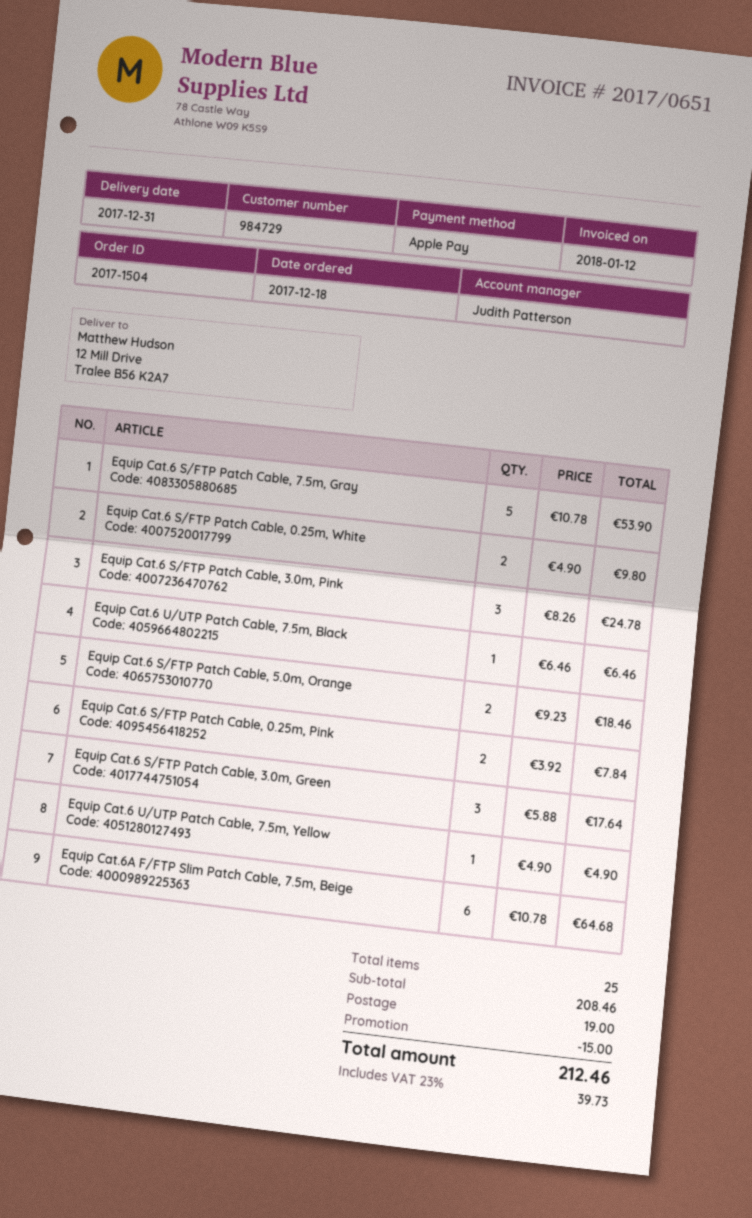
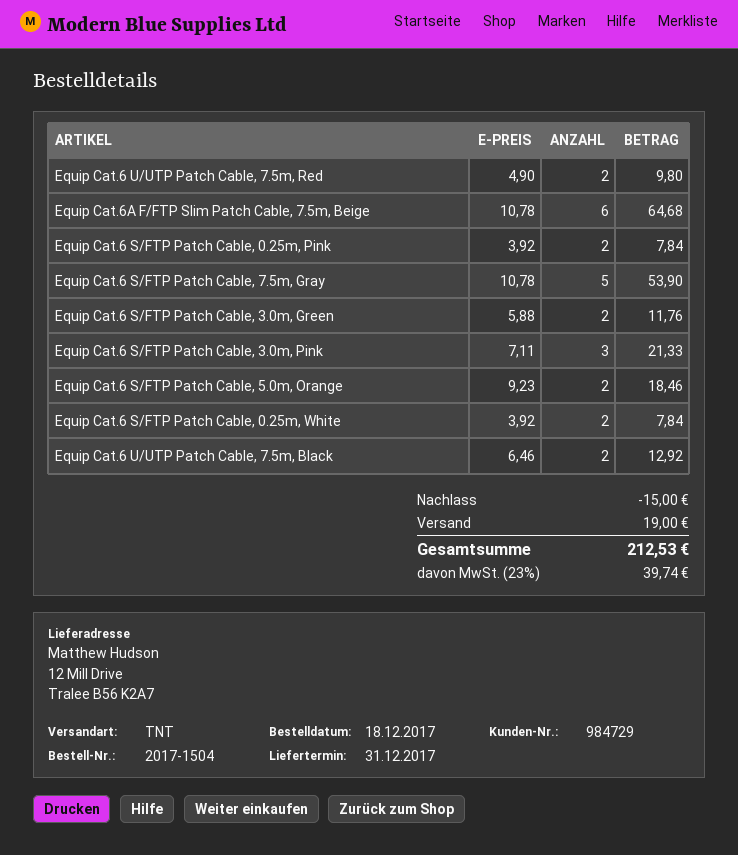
Equip Cat.6 S/FTP Patch Cable, 0.25m, White: 2 x 4.90 = 9.80 -> 2 x 3.92 = 7.84
Equip Cat.6 S/FTP Patch Cable, 3.0m, Pink: 3 x 8.26 = 24.78 -> 3 x 7.11 = 21.33
Equip Cat.6 U/UTP Patch Cable, 7.5m, Black: 1 x 6.46 = 6.46 -> 2 x 6.46 = 12.92
Equip Cat.6 S/FTP Patch Cable, 3.0m, Green: 3 x 5.88 = 17.64 -> 2 x 5.88 = 11.76
Equip Cat.6 U/UTP Patch Cable, 7.5m, Yellow: 1 x 4.90 = 4.90 -> none
Equip Cat.6 U/UTP Patch Cable, 7.5m, Red: none -> 2 x 4.90 = 9.80
tax: 23% = 39.73 -> 23% = 39.74
total: 212.46 -> 212.53

